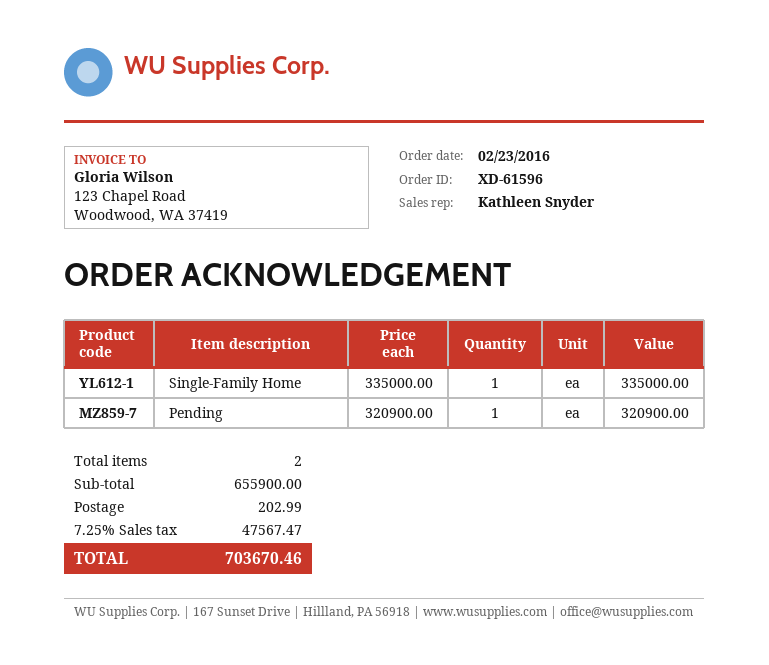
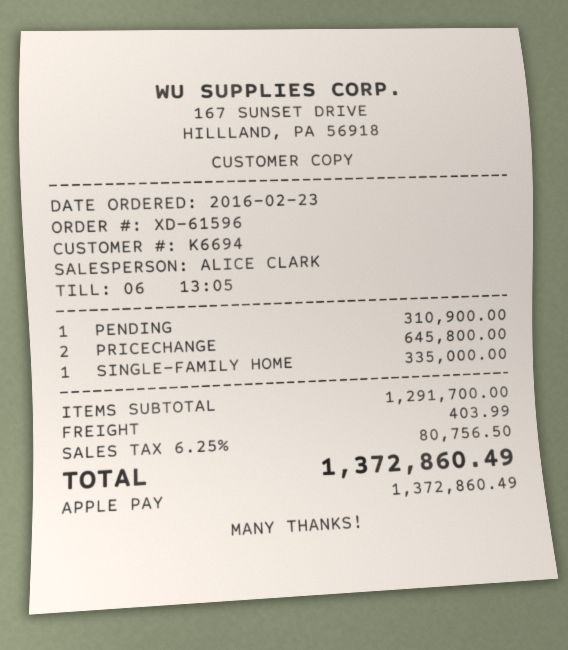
sales rep: Kathleen Snyder -> ALICE CLARK
Pending: 1 for 320900.00 -> 1 for 310900.00
PRICECHANGE: none -> 2 for 645800.00
subtotal: 655900.00 -> 1291700.00
shipping: 202.99 -> 403.99
tax: 7.25% = 47567.47 -> 6.25% = 80756.50
total: 703670.46 -> 1372860.49

